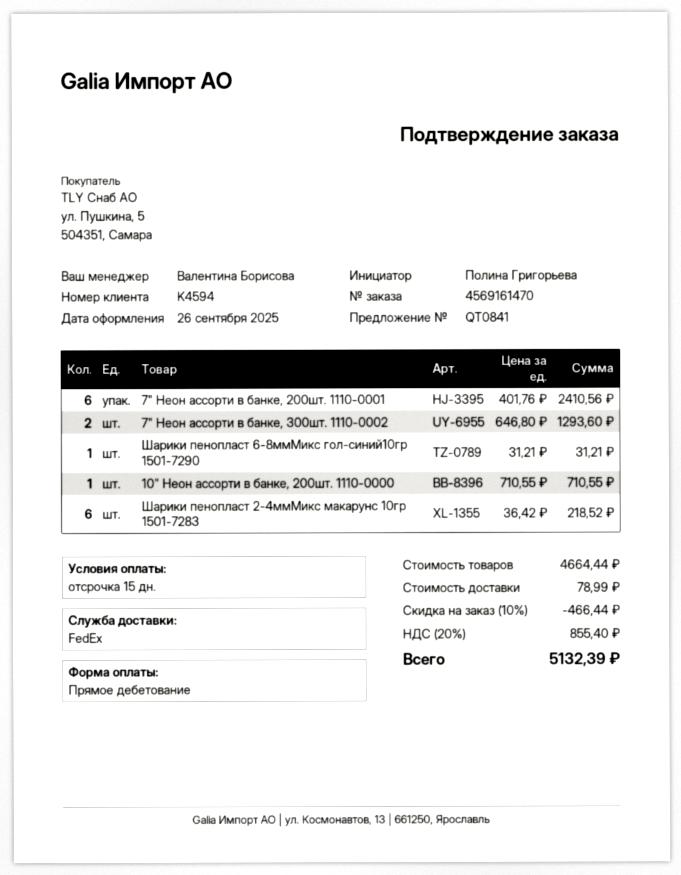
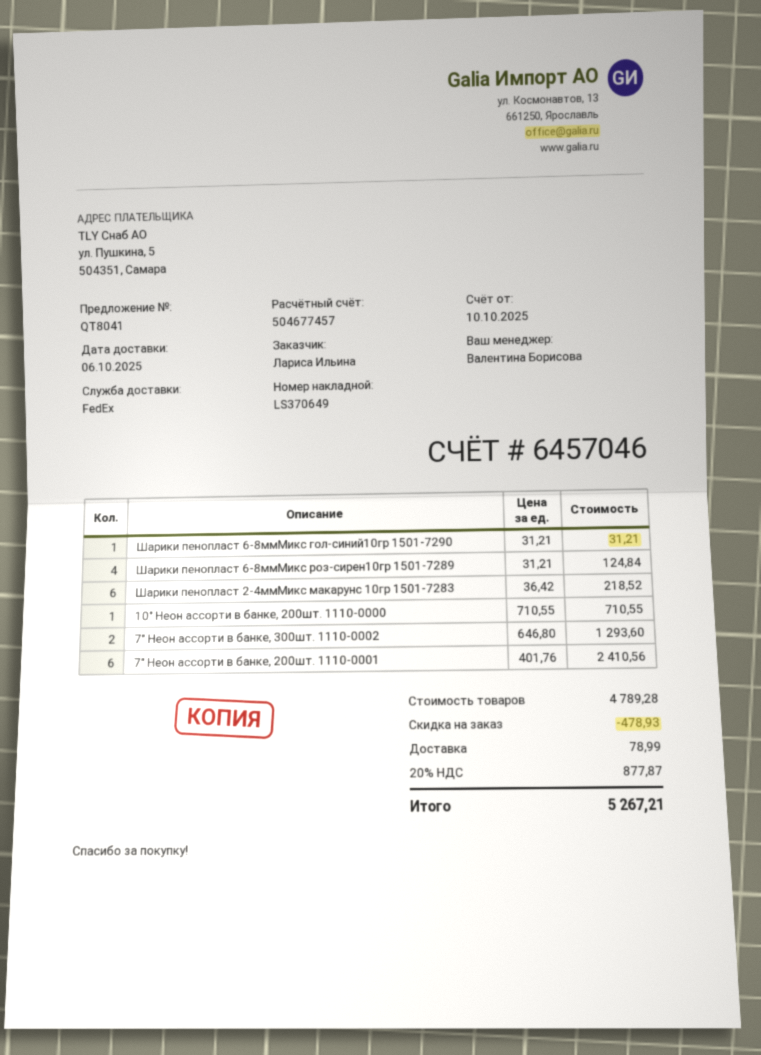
quote number: QT0841 -> QT8041
ordered by: Полина Григорьева -> Лариса Ильина
Шарики пенопласт 6-8ммМикс роз-сирен10гр 1501-7289: none -> 4 x 31.21 = 124.84
subtotal: 4664.44 -> 4789.28
discount: 466.44 -> 478.93
tax: 20% = 855.40 -> 20% = 877.87
total: 5132.39 -> 5267.21

